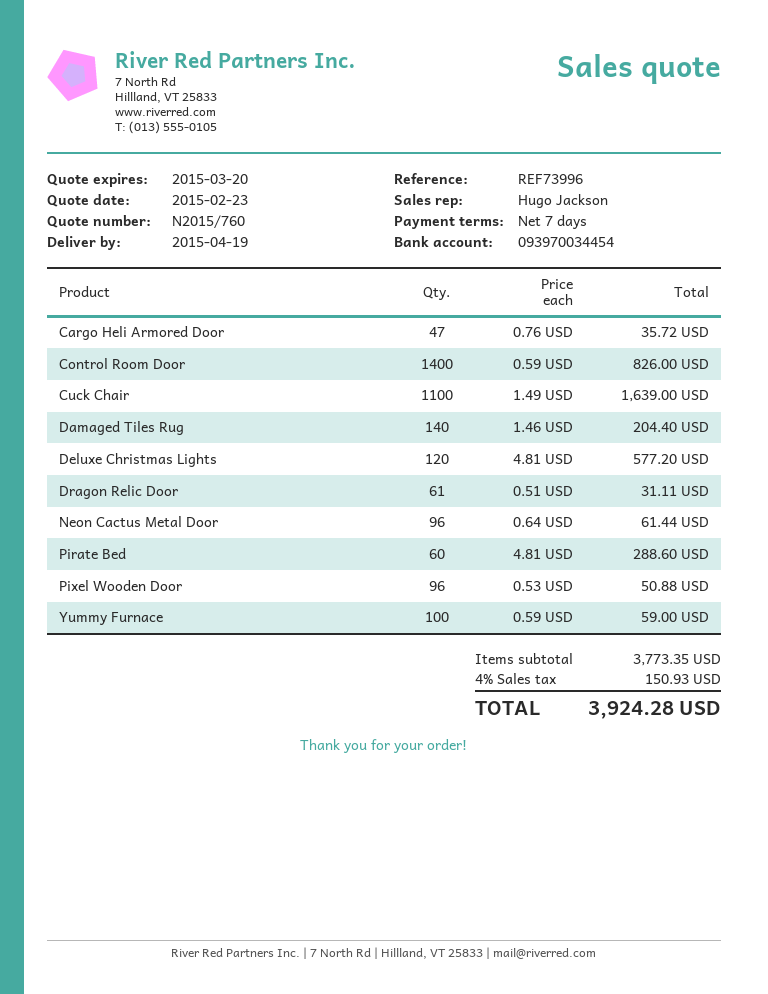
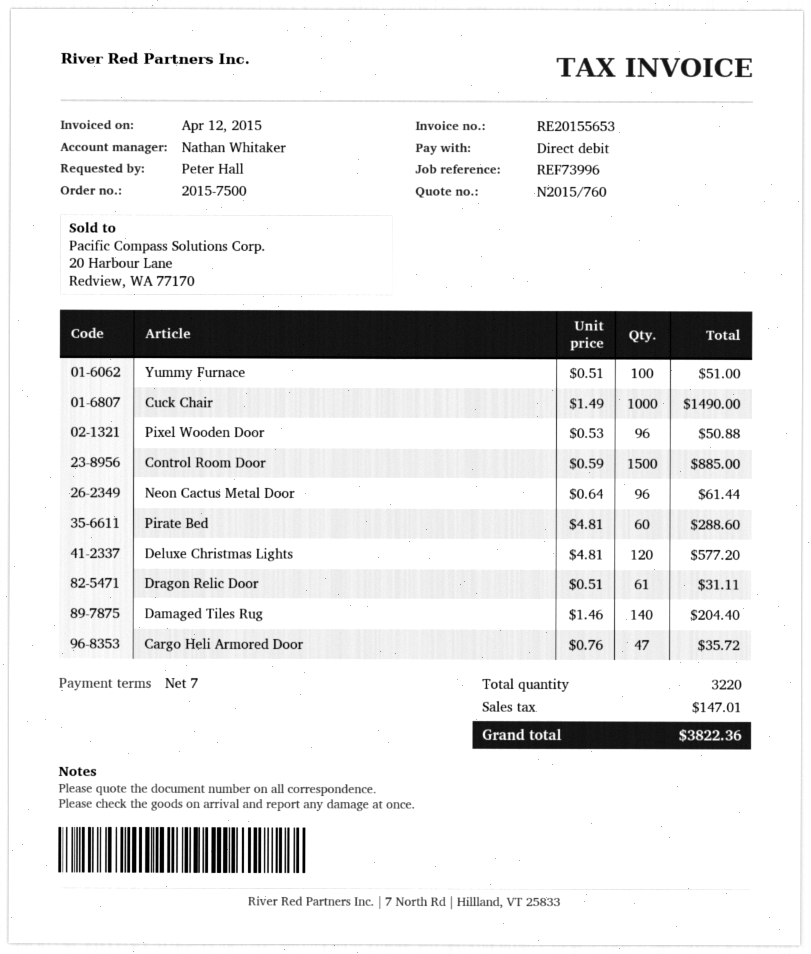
sales rep: Hugo Jackson -> Nathan Whitaker
Control Room Door: 1400 x 0.59 = 826.00 -> 1500 x 0.59 = 885.00
Cuck Chair: 1100 x 1.49 = 1639.00 -> 1000 x 1.49 = 1490.00
Yummy Furnace: 100 x 0.59 = 59.00 -> 100 x 0.51 = 51.00
tax: 150.93 -> 147.01
total: 3924.28 -> 3822.36

